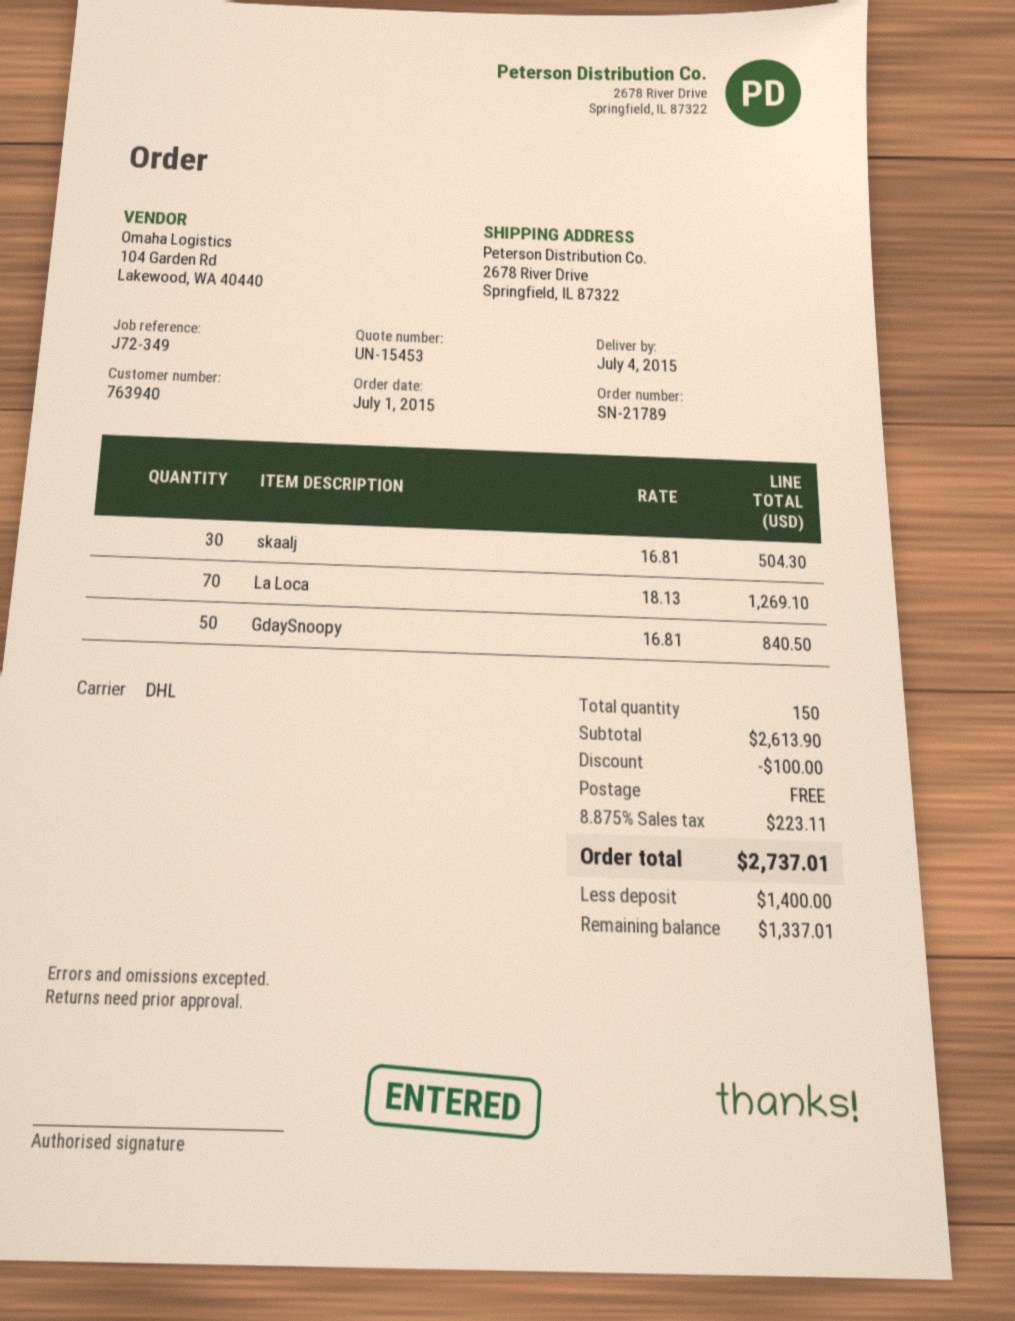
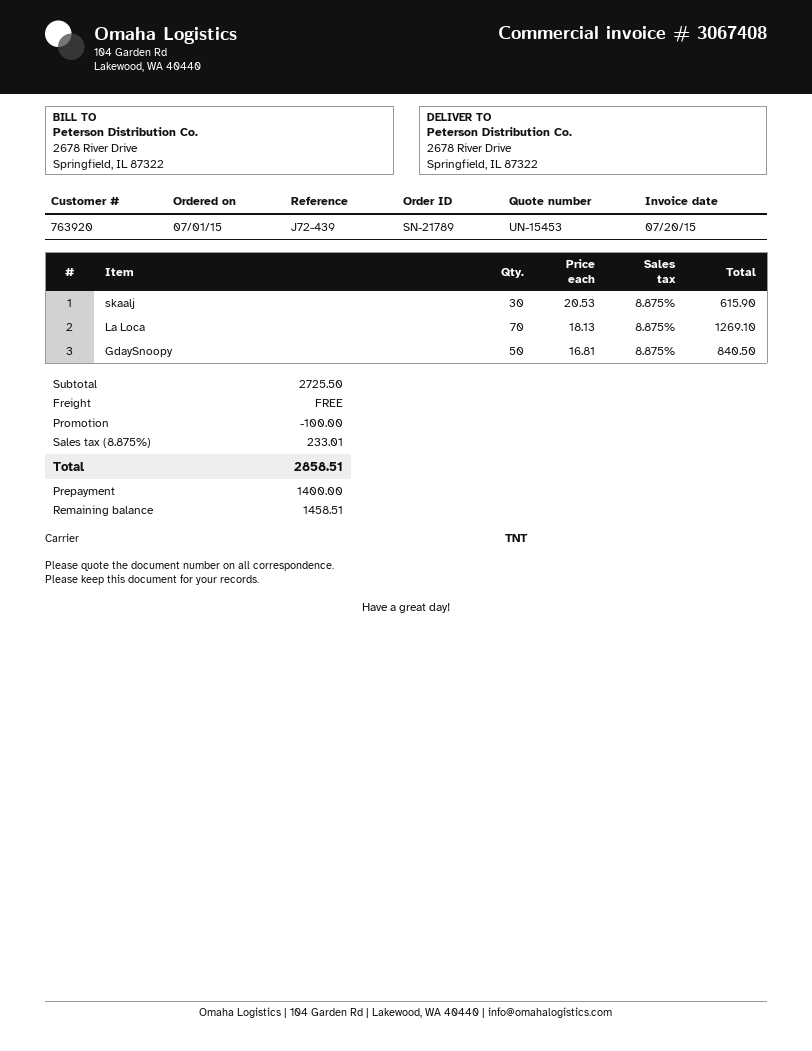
customer number: 763940 -> 763920
reference: J72-349 -> J72-439
shipping method: DHL -> TNT
skaalj: 30 x 16.81 = 504.30 -> 30 x 20.53 = 615.90
subtotal: 2613.90 -> 2725.50
tax: 8.875% = 223.11 -> 8.875% = 233.01
total: 2737.01 -> 2858.51
balance: 1337.01 -> 1458.51

